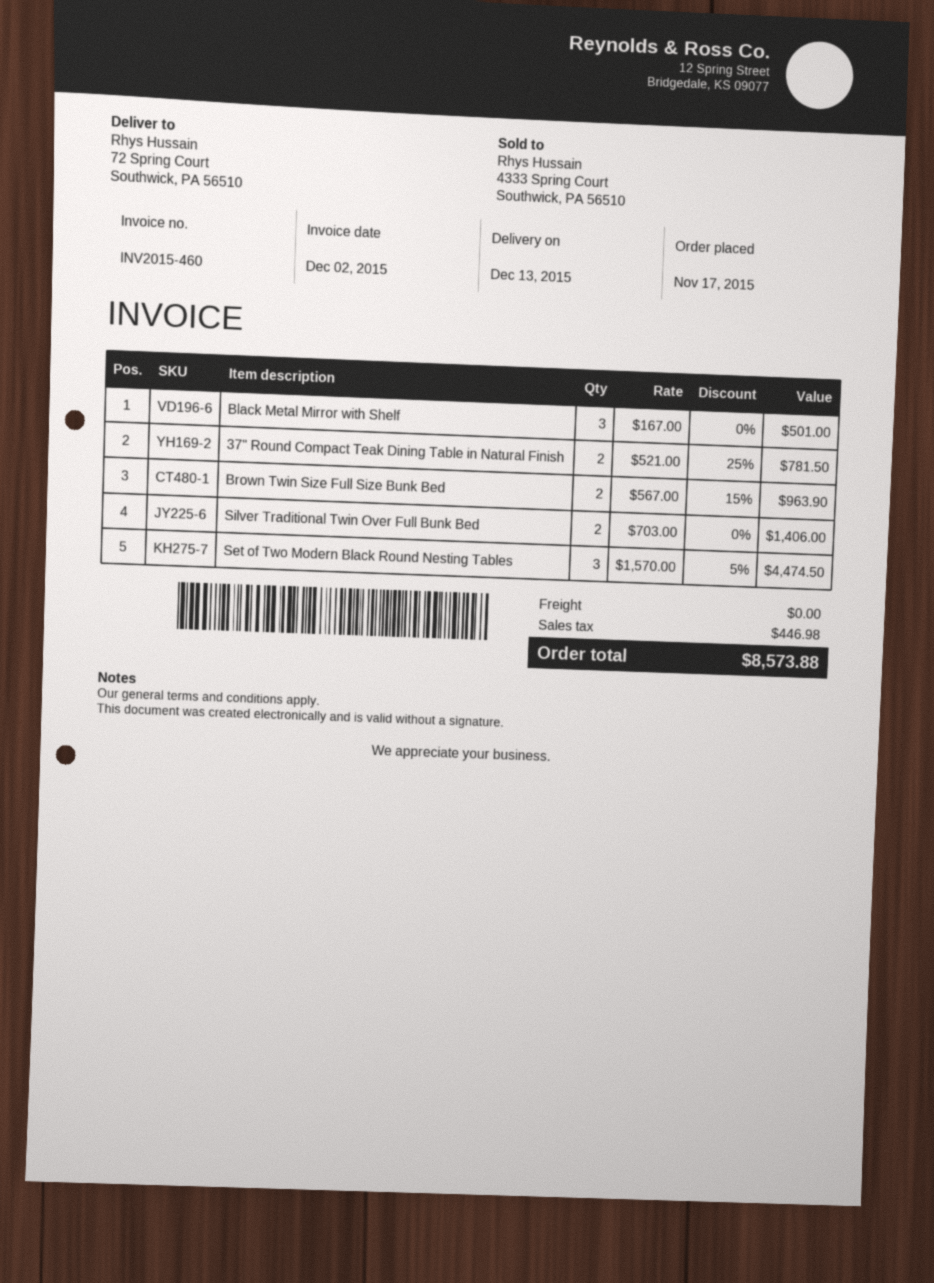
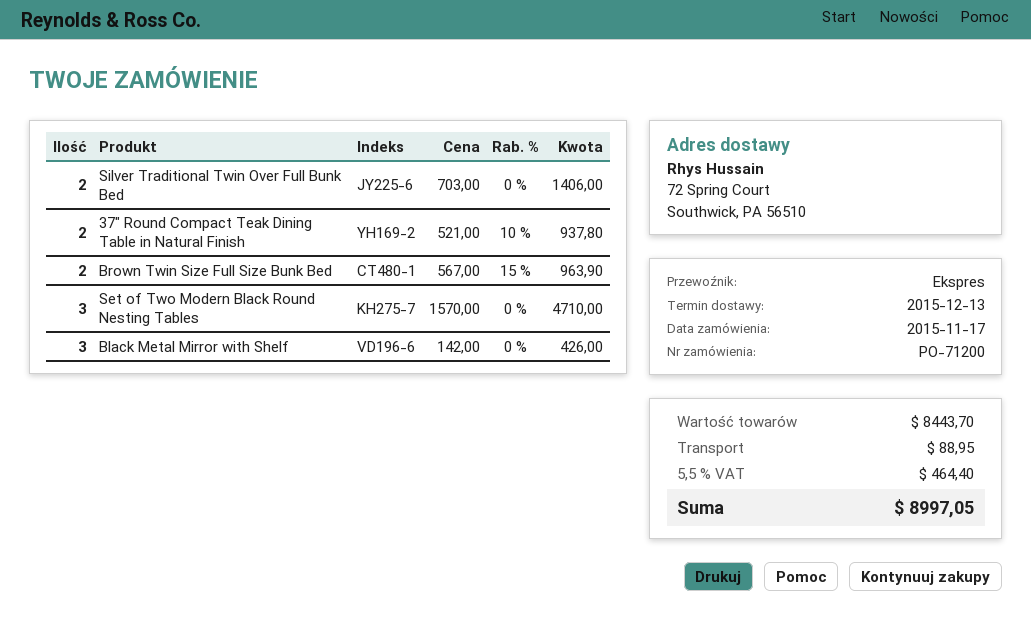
Black Metal Mirror with Shelf: 3 x 167.00 = 501.00 -> 3 x 142.00 = 426.00
37" Round Compact Teak Dining Table in Natural Finish: 2 x 521.00 - 25% = 781.50 -> 2 x 521.00 - 10% = 937.80
Set of Two Modern Black Round Nesting Tables: 3 x 1570.00 - 5% = 4474.50 -> 3 x 1570.00 = 4710.00
shipping: 0.00 -> 88.95
tax: 446.98 -> 464.40
total: 8573.88 -> 8997.05

